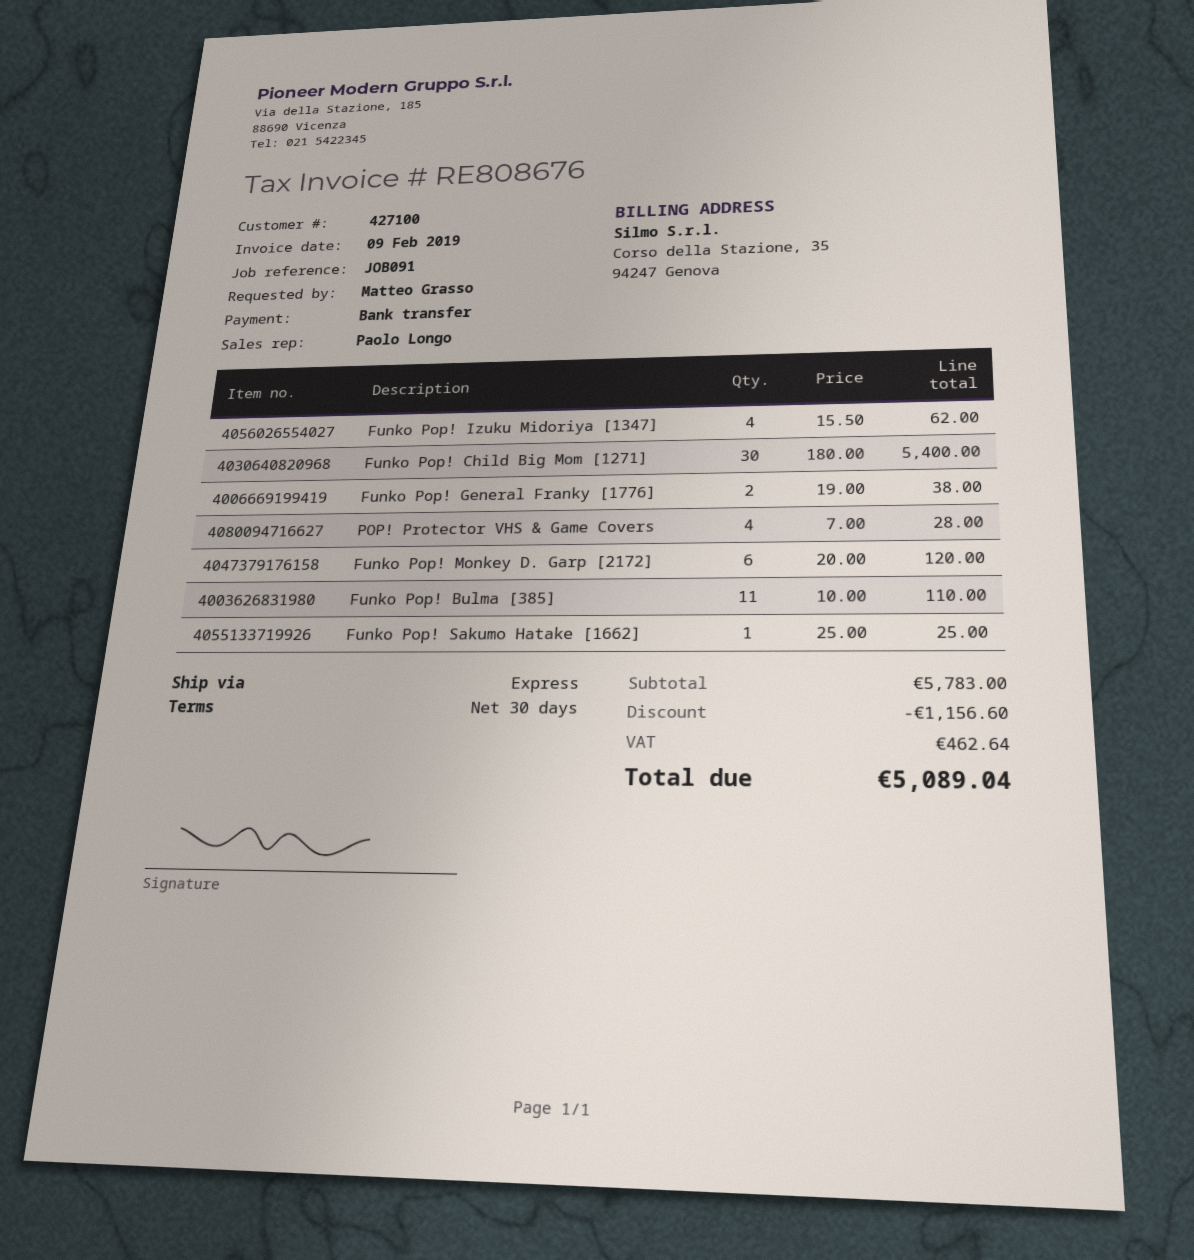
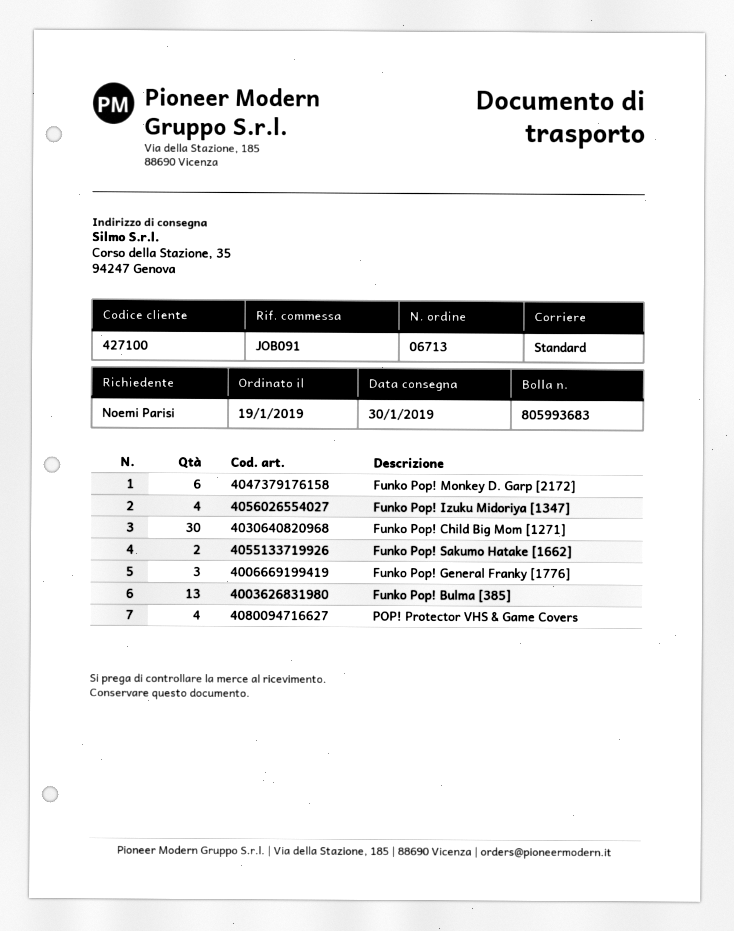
ordered by: Matteo Grasso -> Noemi Parisi
shipping method: express -> standard
Funko Pop! General Franky [1776]: 2 -> 3
Funko Pop! Bulma [385]: 11 -> 13
Funko Pop! Sakumo Hatake [1662]: 1 -> 2

